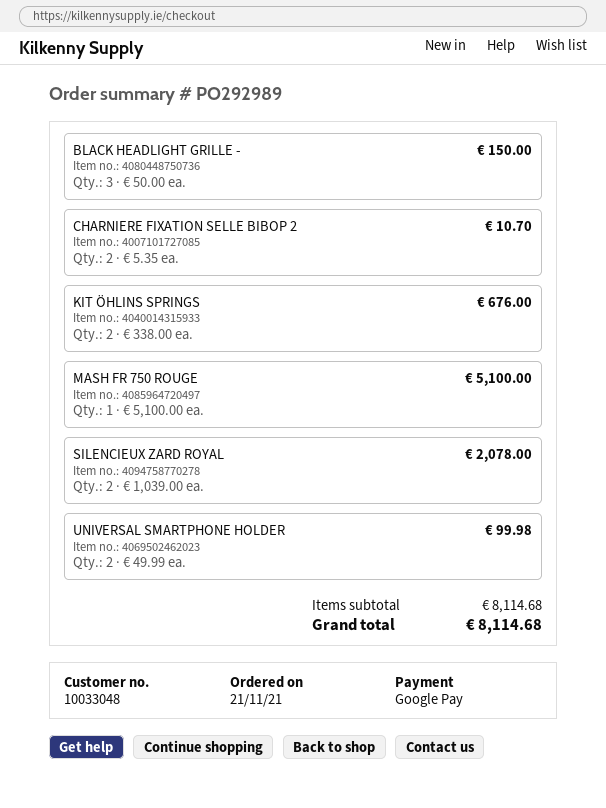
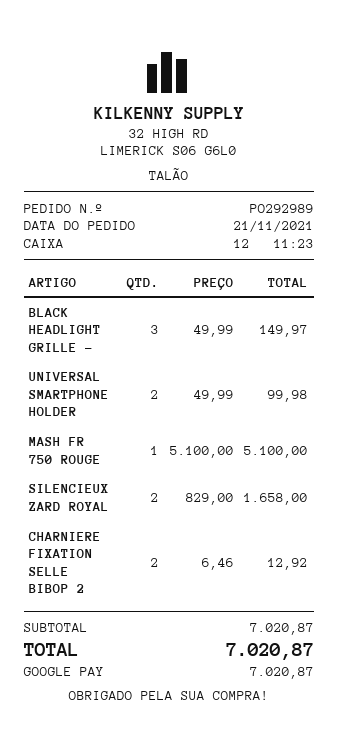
BLACK HEADLIGHT GRILLE -: 3 x 50.00 = 150.00 -> 3 x 49.99 = 149.97
CHARNIERE FIXATION SELLE BIBOP 2: 2 x 5.35 = 10.70 -> 2 x 6.46 = 12.92
KIT ÖHLINS SPRINGS: 2 x 338.00 = 676.00 -> none
SILENCIEUX ZARD ROYAL: 2 x 1039.00 = 2078.00 -> 2 x 829.00 = 1658.00
subtotal: 8114.68 -> 7020.87
total: 8114.68 -> 7020.87

